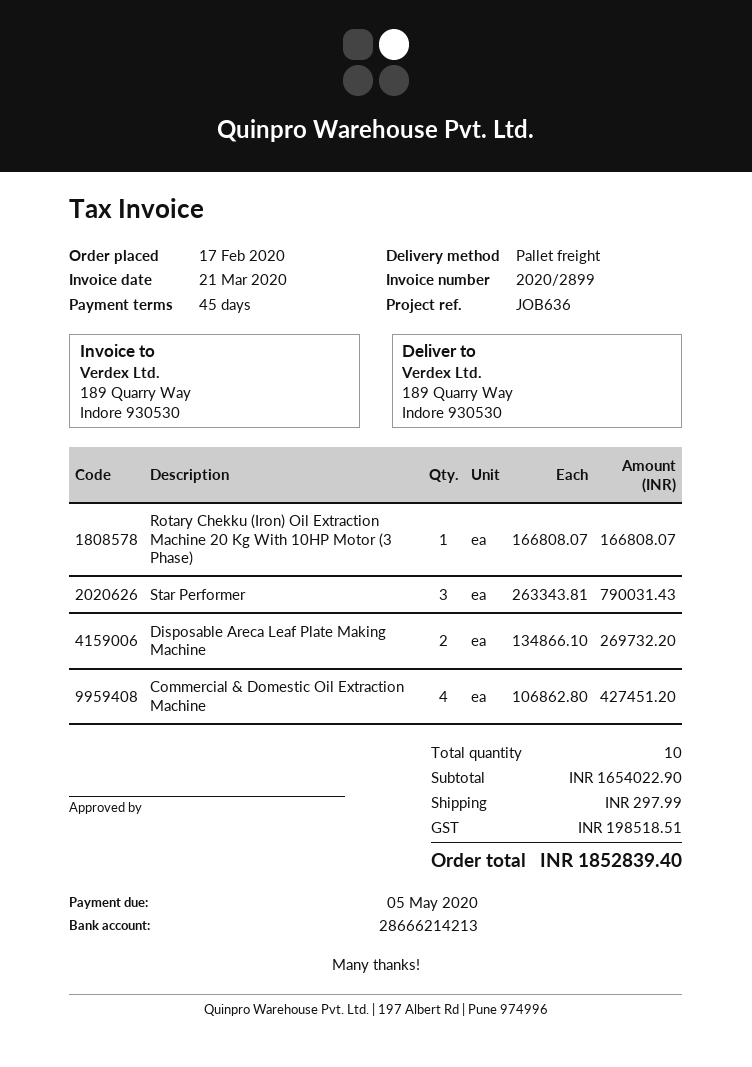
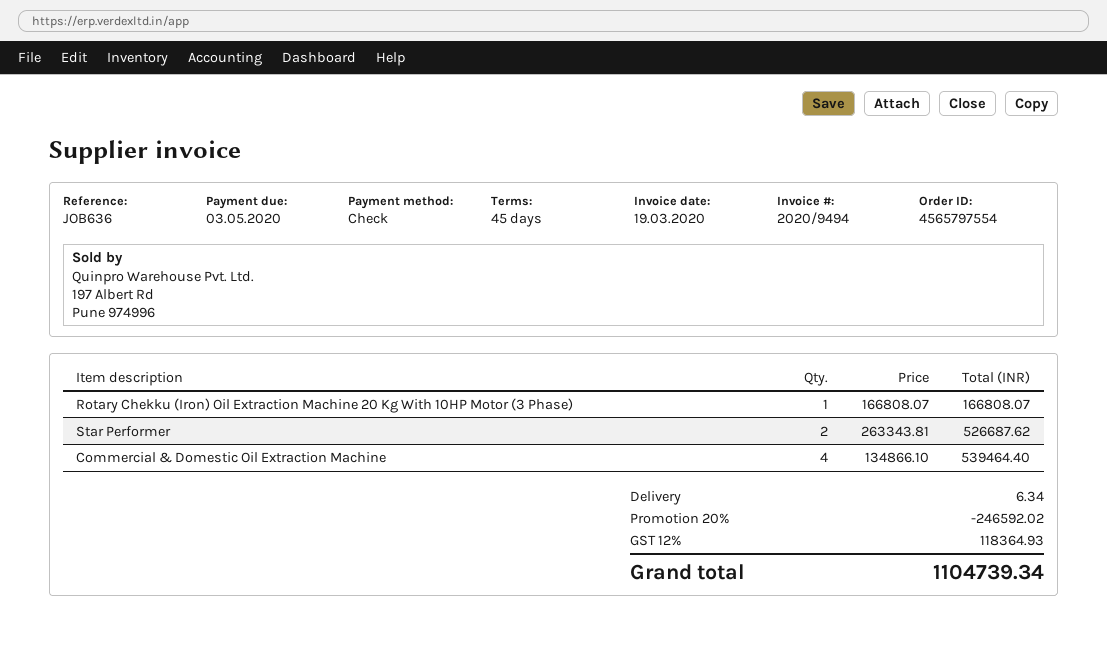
invoice number: 2020/2899 -> 2020/9494
invoice date: 2020-03-21 -> 2020-03-19
due date: 2020-05-05 -> 2020-05-03
Star Performer: 3 x 263343.81 = 790031.43 -> 2 x 263343.81 = 526687.62
Disposable Areca Leaf Plate Making Machine: 2 x 134866.10 = 269732.20 -> none
Commercial & Domestic Oil Extraction Machine: 4 x 106862.80 = 427451.20 -> 4 x 134866.10 = 539464.40
discount: none -> 20% = 246592.02
shipping: 297.99 -> 6.34
tax: 198518.51 -> 118364.93
total: 1852839.40 -> 1104739.34

